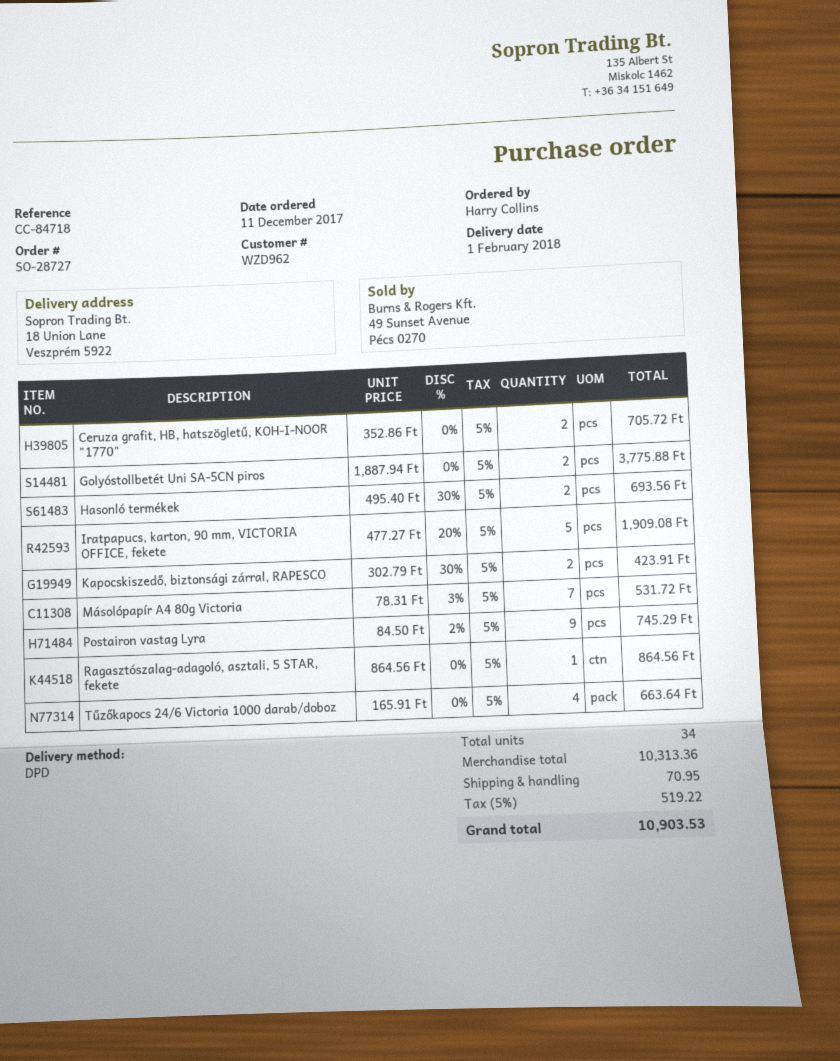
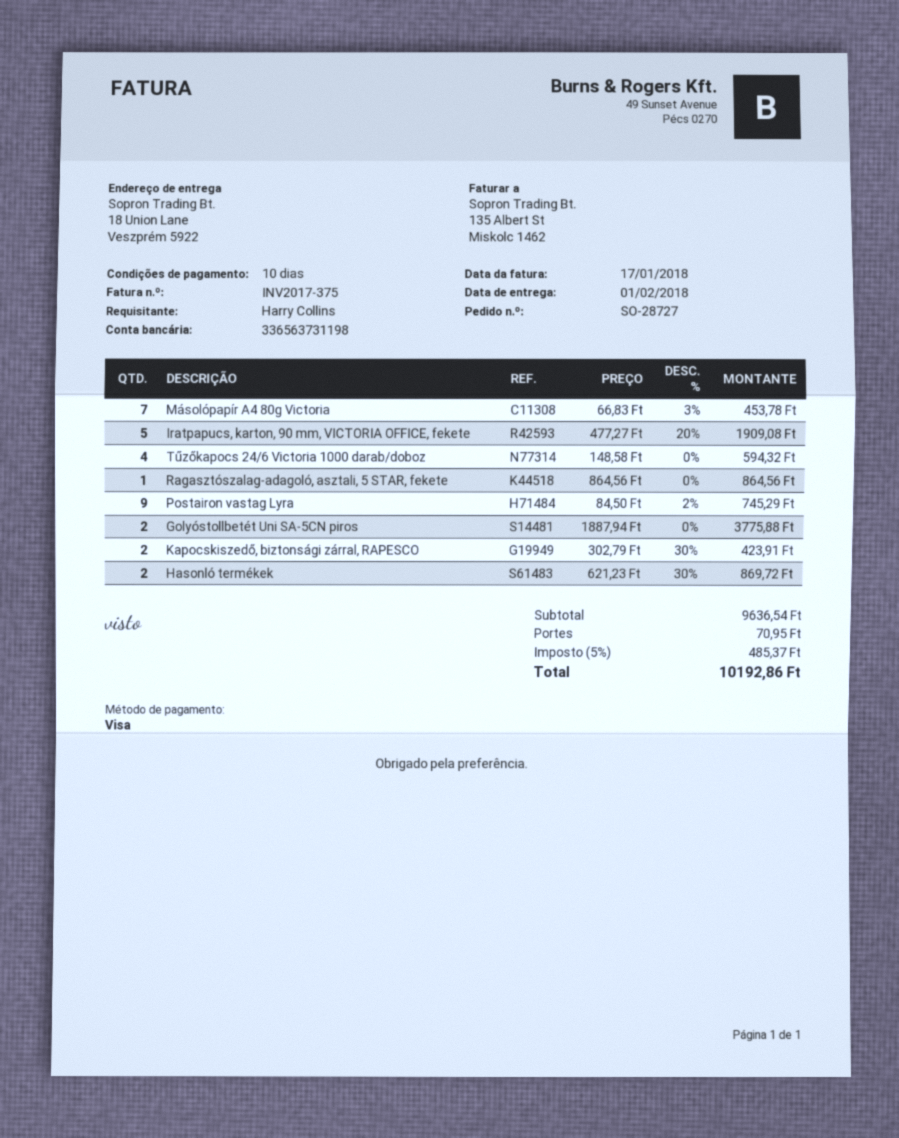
Ceruza grafit, HB, hatszögletű, KOH-I-NOOR "1770": 2 x 352.86 = 705.72 -> none
Hasonló termékek: 2 x 495.40 - 30% = 693.56 -> 2 x 621.23 - 30% = 869.72
Másolópapír A4 80g Victoria: 7 x 78.31 - 3% = 531.72 -> 7 x 66.83 - 3% = 453.78
Tűzőkapocs 24/6 Victoria 1000 darab/doboz: 4 x 165.91 = 663.64 -> 4 x 148.58 = 594.32
subtotal: 10313.36 -> 9636.54
tax: 5% = 519.22 -> 5% = 485.37
total: 10903.53 -> 10192.86

